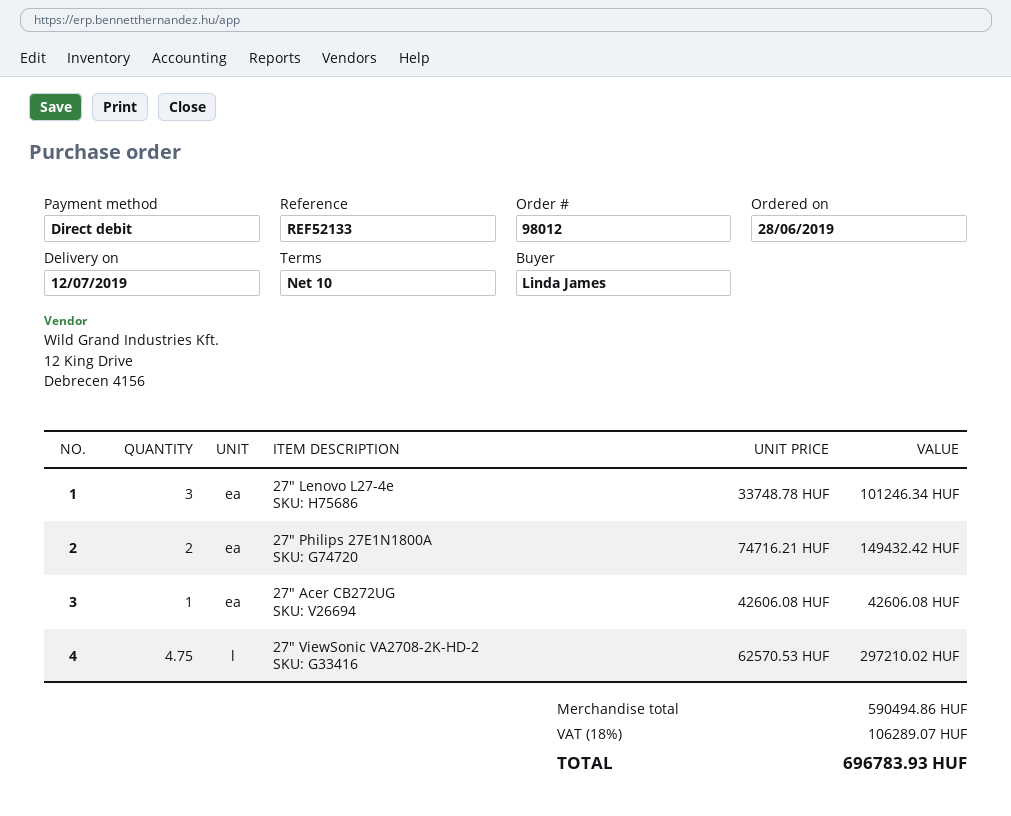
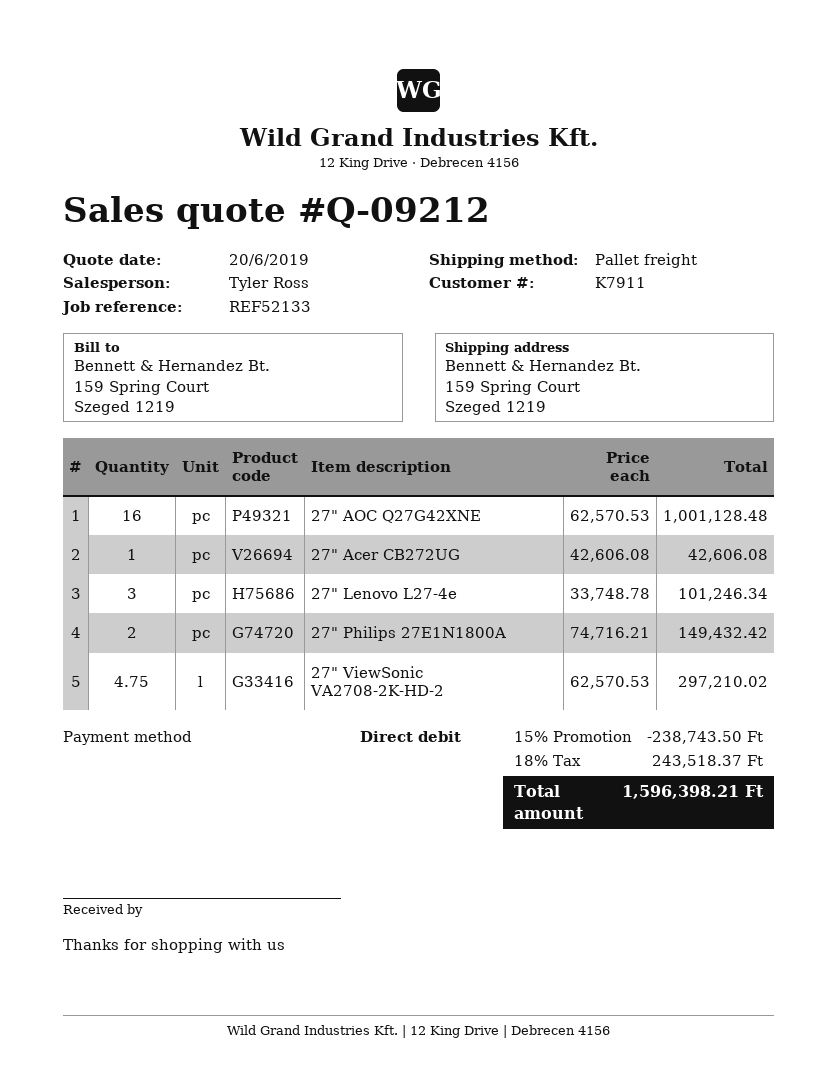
27" AOC Q27G42XNE: none -> 16 x 62570.53 = 1001128.48
discount: none -> 15% = 238743.50
tax: 18% = 106289.07 -> 18% = 243518.37
total: 696783.93 -> 1596398.21

